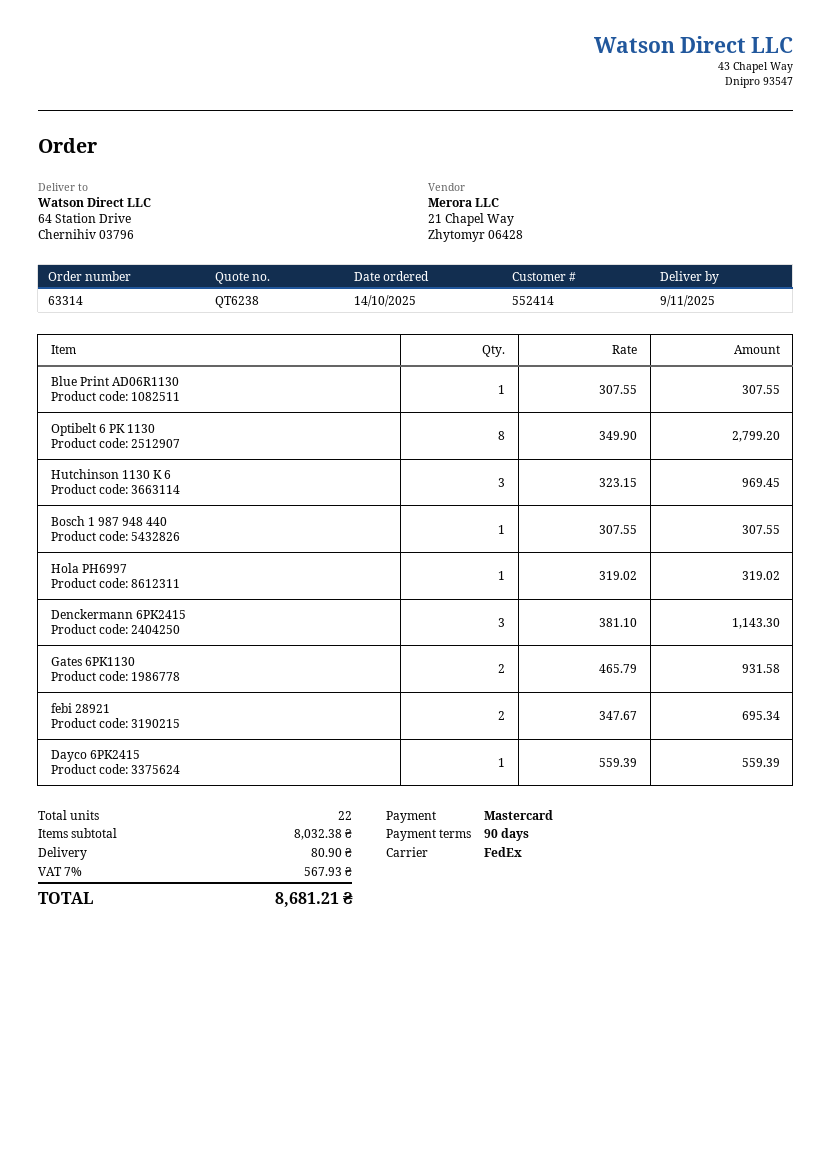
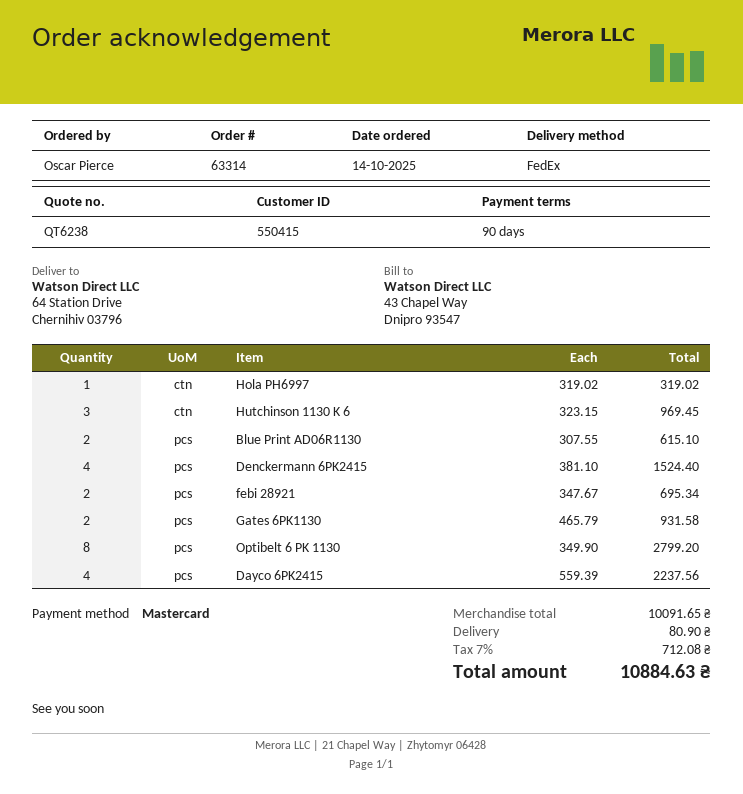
customer number: 552414 -> 550415
Blue Print AD06R1130: 1 x 307.55 = 307.55 -> 2 x 307.55 = 615.10
Bosch 1 987 948 440: 1 x 307.55 = 307.55 -> none
Denckermann 6PK2415: 3 x 381.10 = 1143.30 -> 4 x 381.10 = 1524.40
Dayco 6PK2415: 1 x 559.39 = 559.39 -> 4 x 559.39 = 2237.56
subtotal: 8032.38 -> 10091.65
tax: 7% = 567.93 -> 7% = 712.08
total: 8681.21 -> 10884.63

